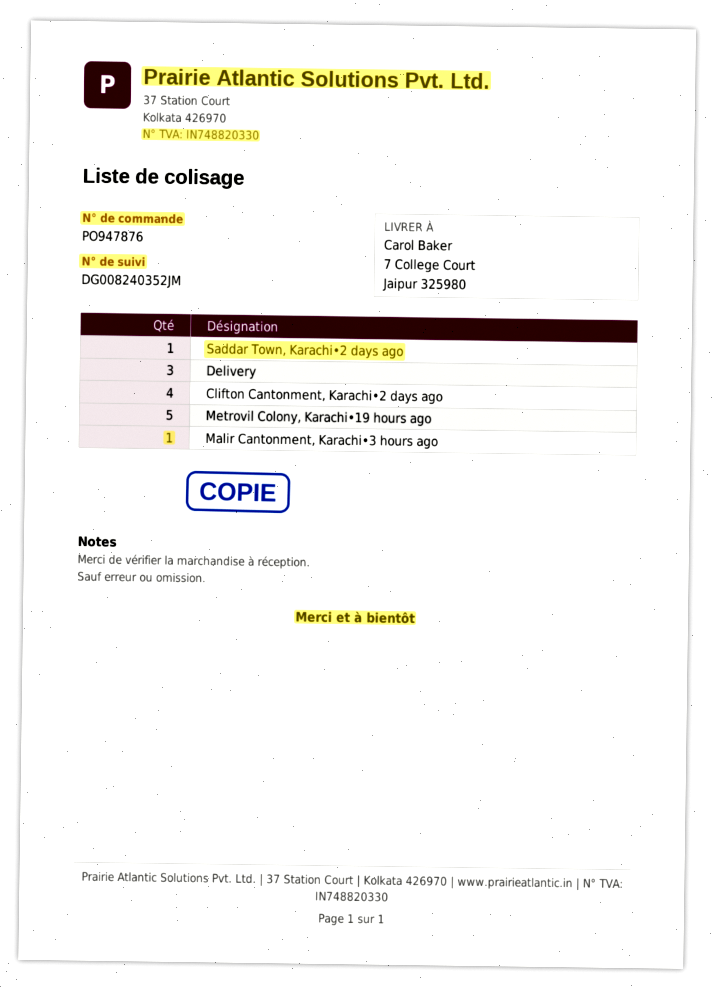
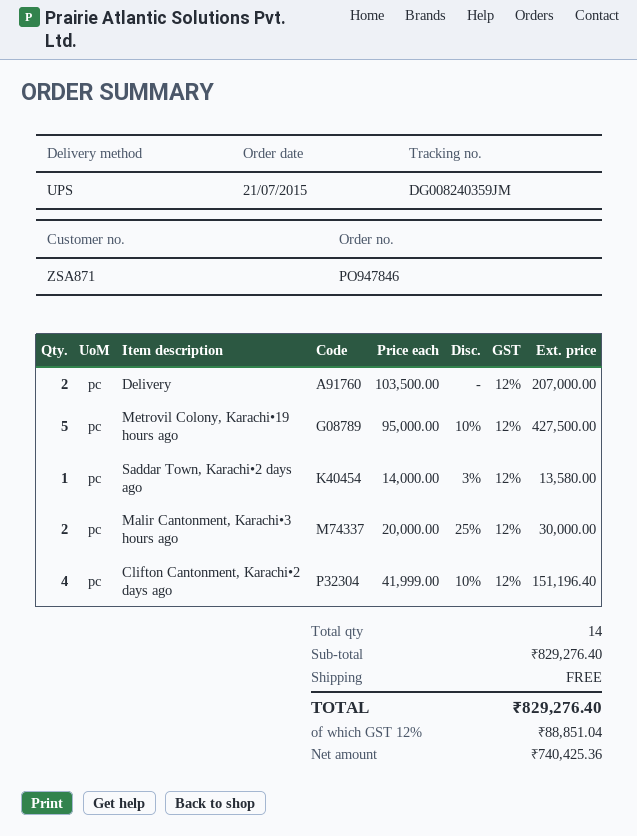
order number: PO947876 -> PO947846
tracking number: DG008240352JM -> DG008240359JM
Delivery: 3 -> 2
Malir Cantonment, Karachi•3 hours ago: 1 -> 2

